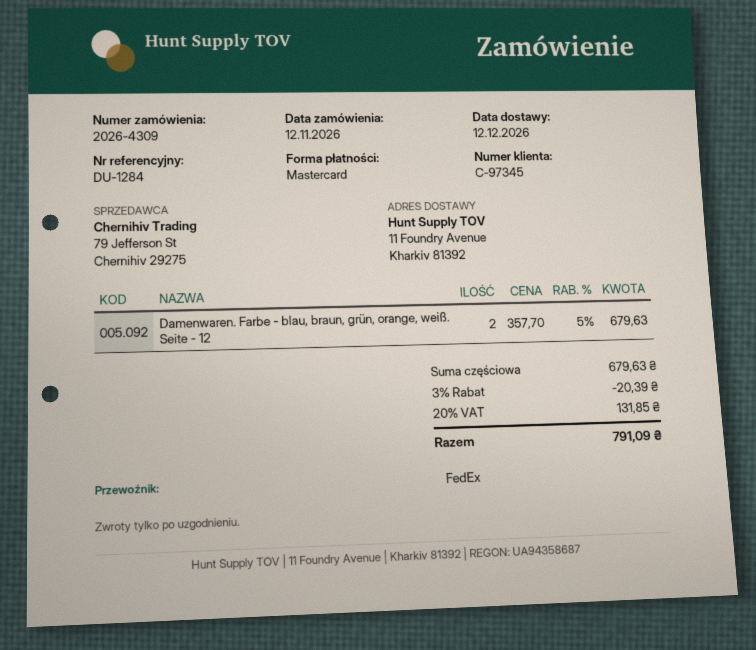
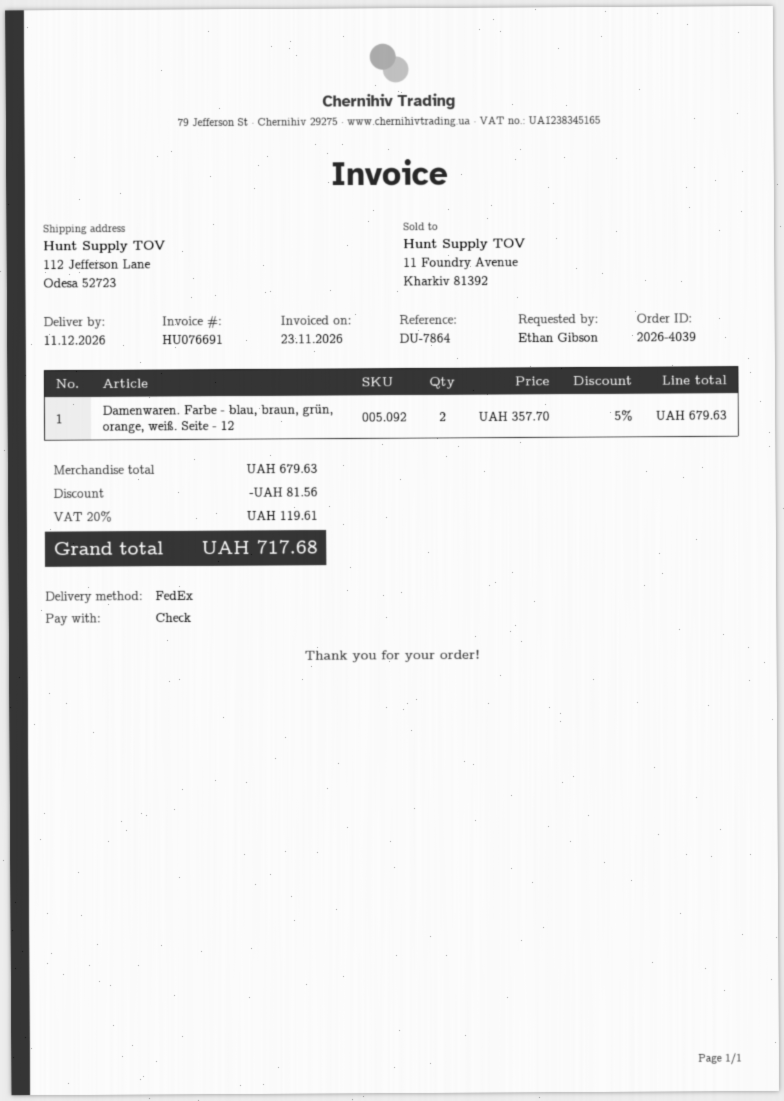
order number: 2026-4309 -> 2026-4039
delivery date: 2026-12-12 -> 2026-12-11
reference: DU-1284 -> DU-7864
payment method: Mastercard -> cheque
ship to: 11 Foundry Avenue, Kharkiv 81392 -> 112 Jefferson Lane, Odesa 52723
discount: 20.39 -> 81.56
tax: 20% = 131.85 -> 20% = 119.61
total: 791.09 -> 717.68

